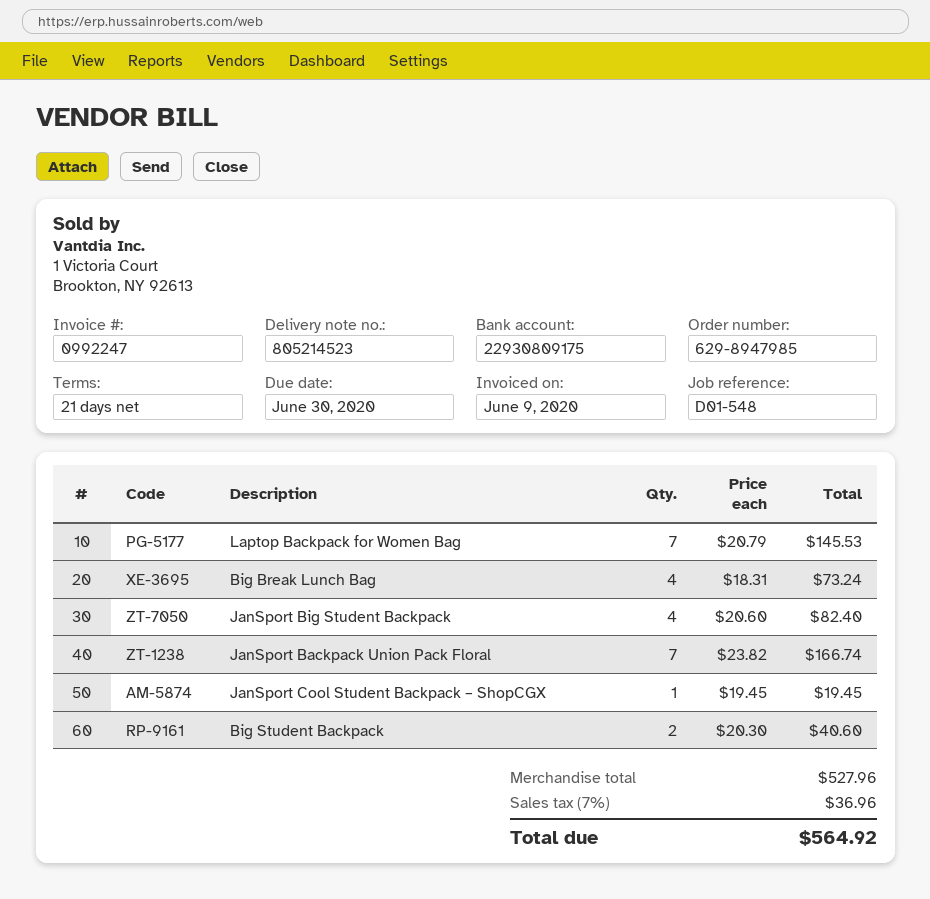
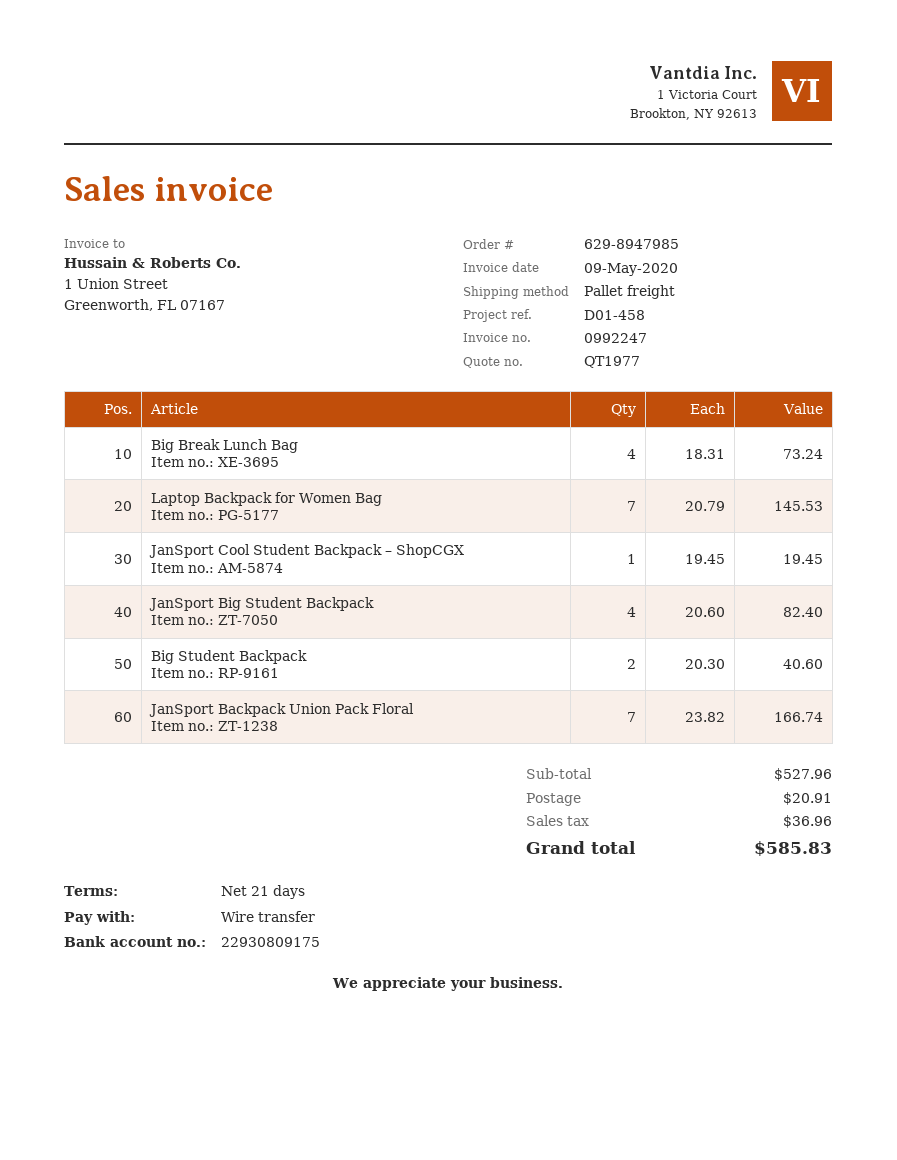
invoice date: 2020-06-09 -> 2020-05-09
reference: D01-548 -> D01-458
shipping: none -> 20.91
total: 564.92 -> 585.83

